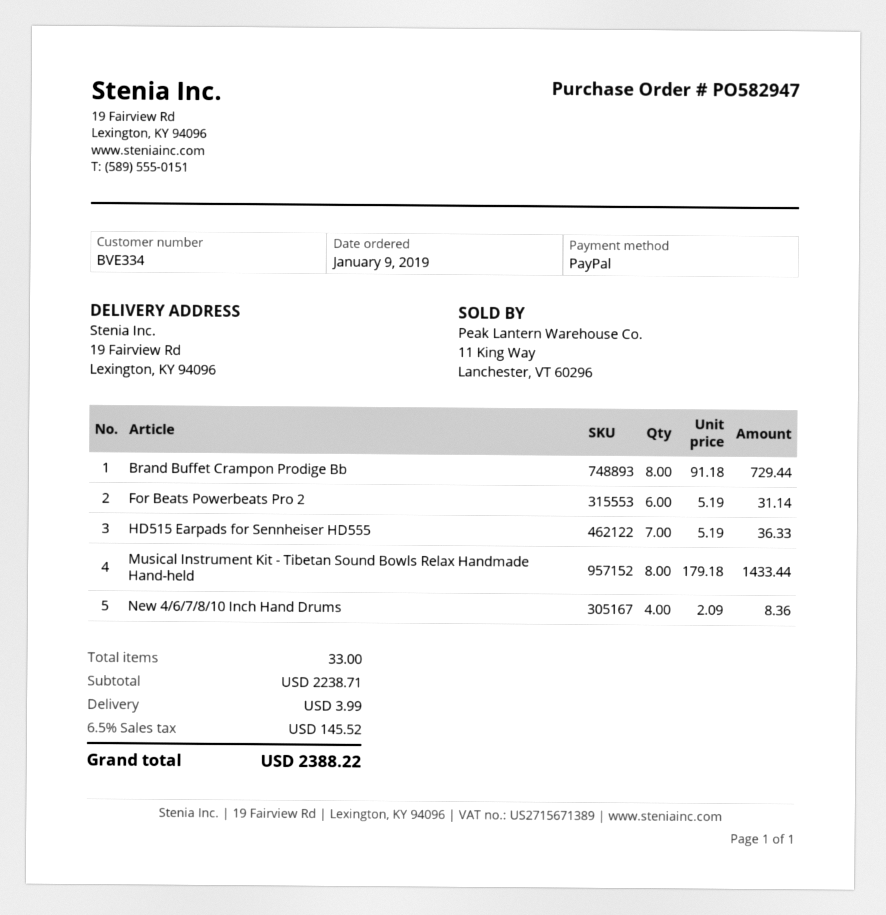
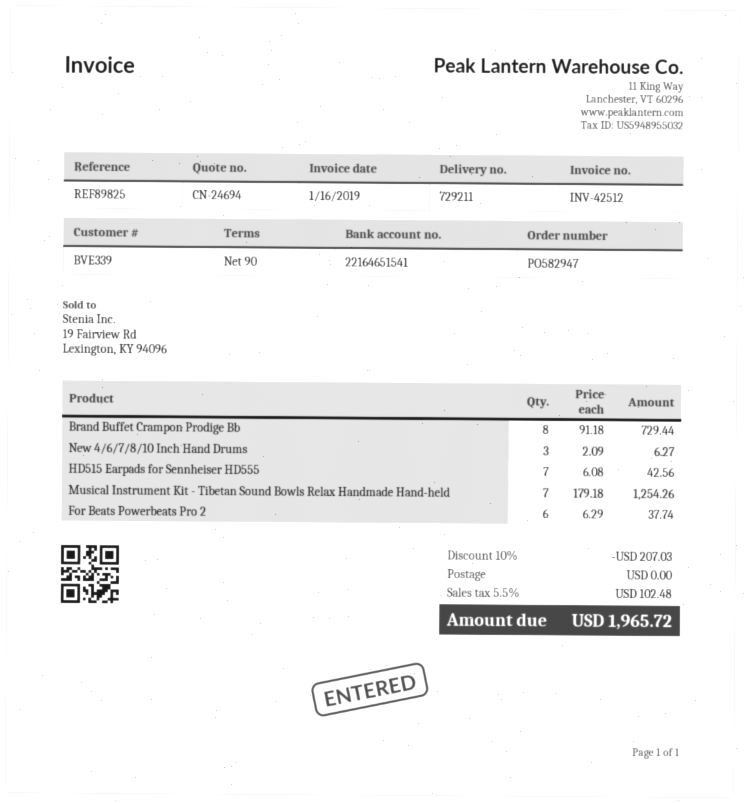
customer number: BVE334 -> BVE339
For Beats Powerbeats Pro 2: 6 x 5.19 = 31.14 -> 6 x 6.29 = 37.74
HD515 Earpads for Sennheiser HD555: 7 x 5.19 = 36.33 -> 7 x 6.08 = 42.56
Musical Instrument Kit - Tibetan Sound Bowls Relax Handmade Hand-held: 8 x 179.18 = 1433.44 -> 7 x 179.18 = 1254.26
New 4/6/7/8/10 Inch Hand Drums: 4 x 2.09 = 8.36 -> 3 x 2.09 = 6.27
discount: none -> 10% = 207.03
shipping: 3.99 -> 0.00
tax: 6.5% = 145.52 -> 5.5% = 102.48
total: 2388.22 -> 1965.72

